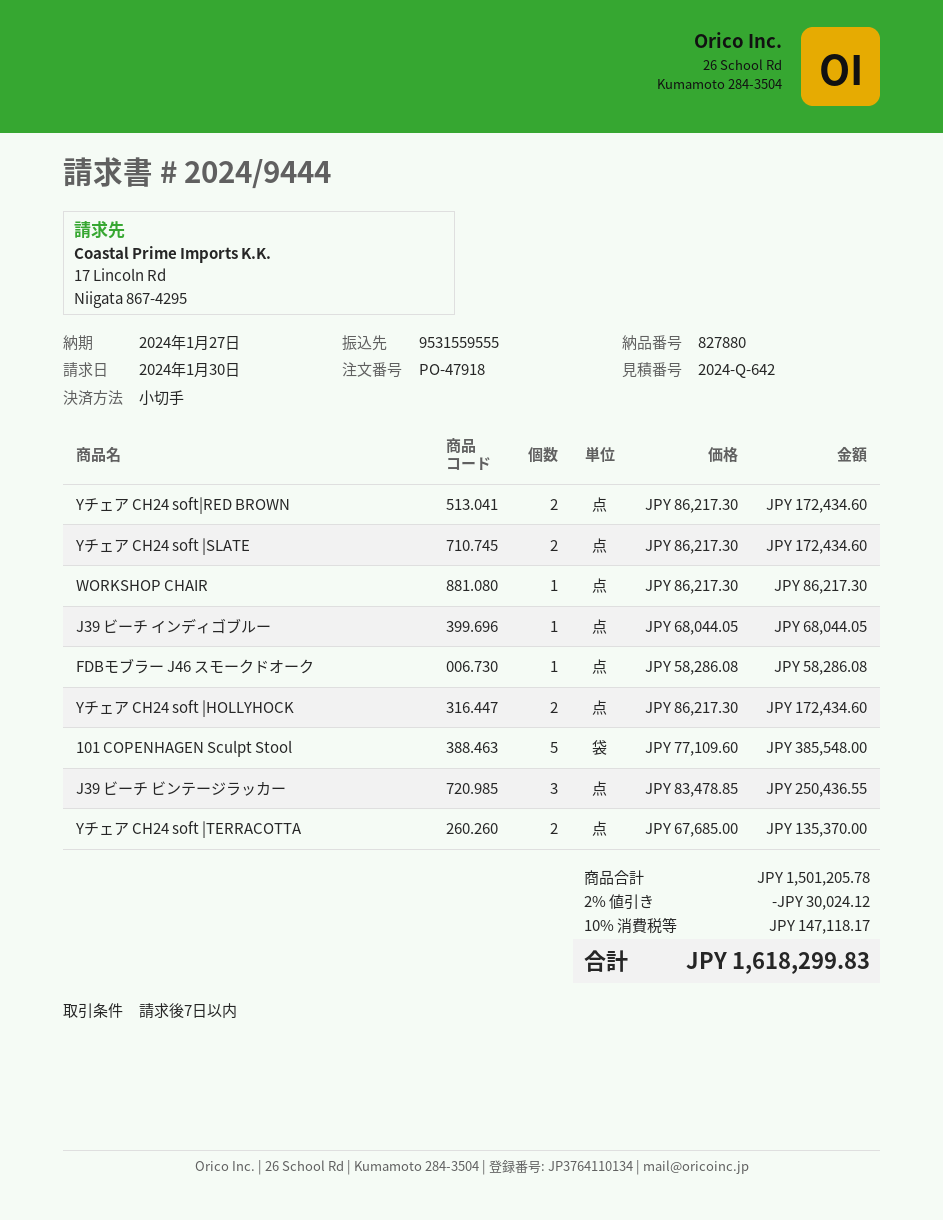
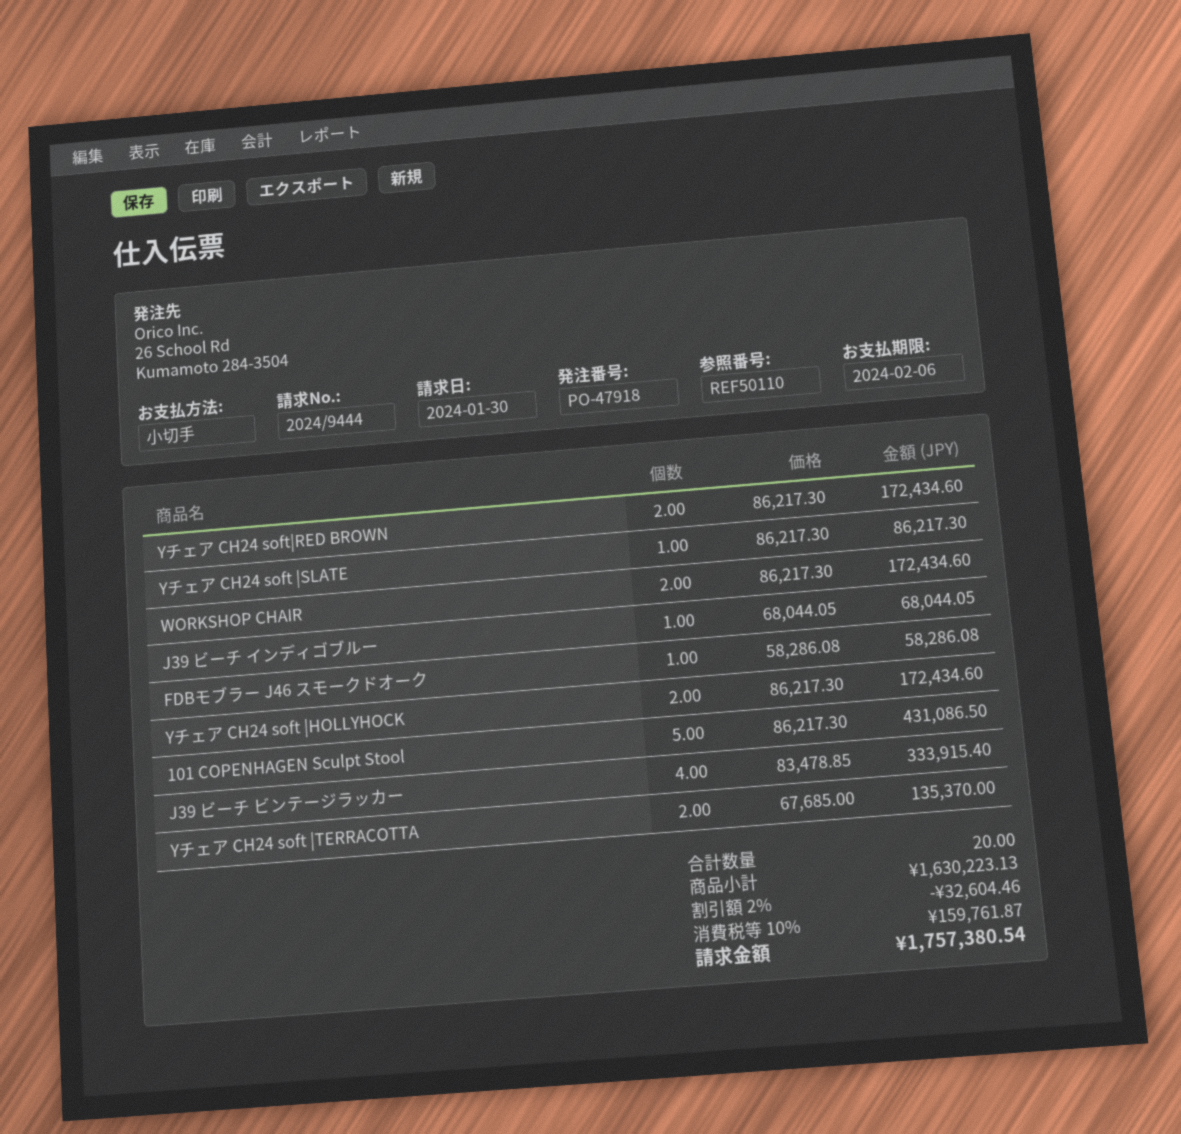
Yチェア CH24 soft |SLATE: 2 x 86217.30 = 172434.60 -> 1 x 86217.30 = 86217.30
WORKSHOP CHAIR: 1 x 86217.30 = 86217.30 -> 2 x 86217.30 = 172434.60
101 COPENHAGEN Sculpt Stool: 5 x 77109.60 = 385548.00 -> 5 x 86217.30 = 431086.50
J39 ビーチ ビンテージラッカー: 3 x 83478.85 = 250436.55 -> 4 x 83478.85 = 333915.40
subtotal: 1501205.78 -> 1630223.13
discount: 2% = 30024.12 -> 2% = 32604.46
tax: 10% = 147118.17 -> 10% = 159761.87
total: 1618299.83 -> 1757380.54

